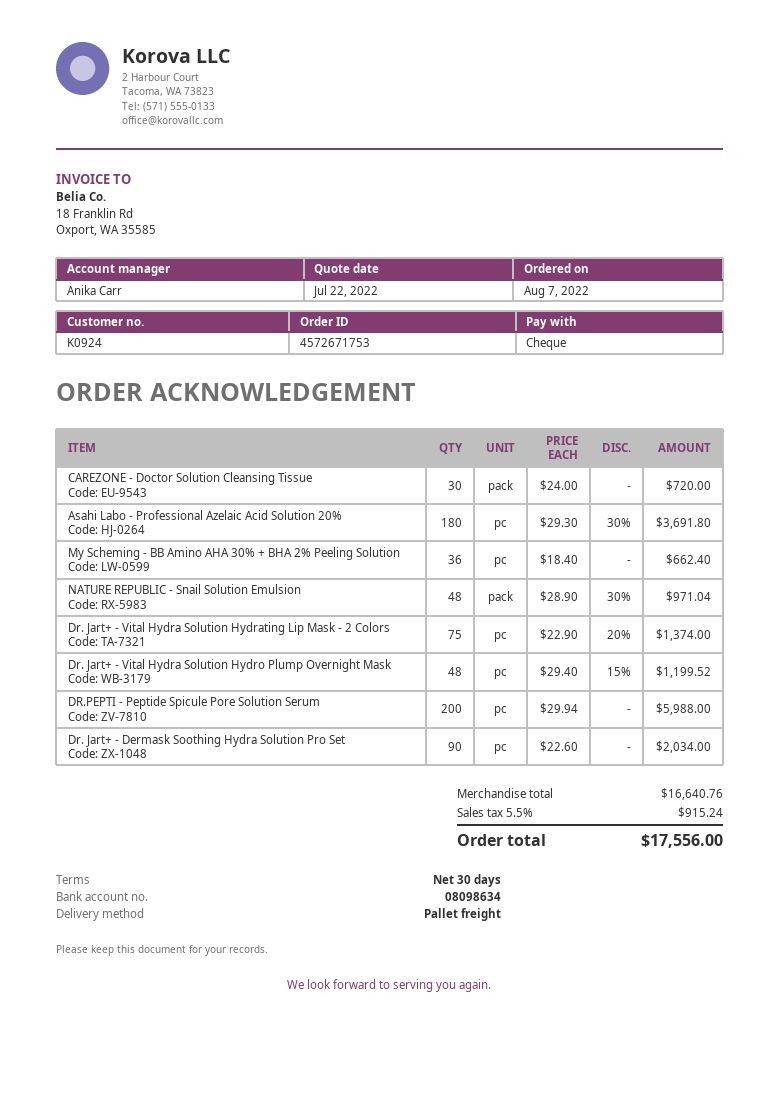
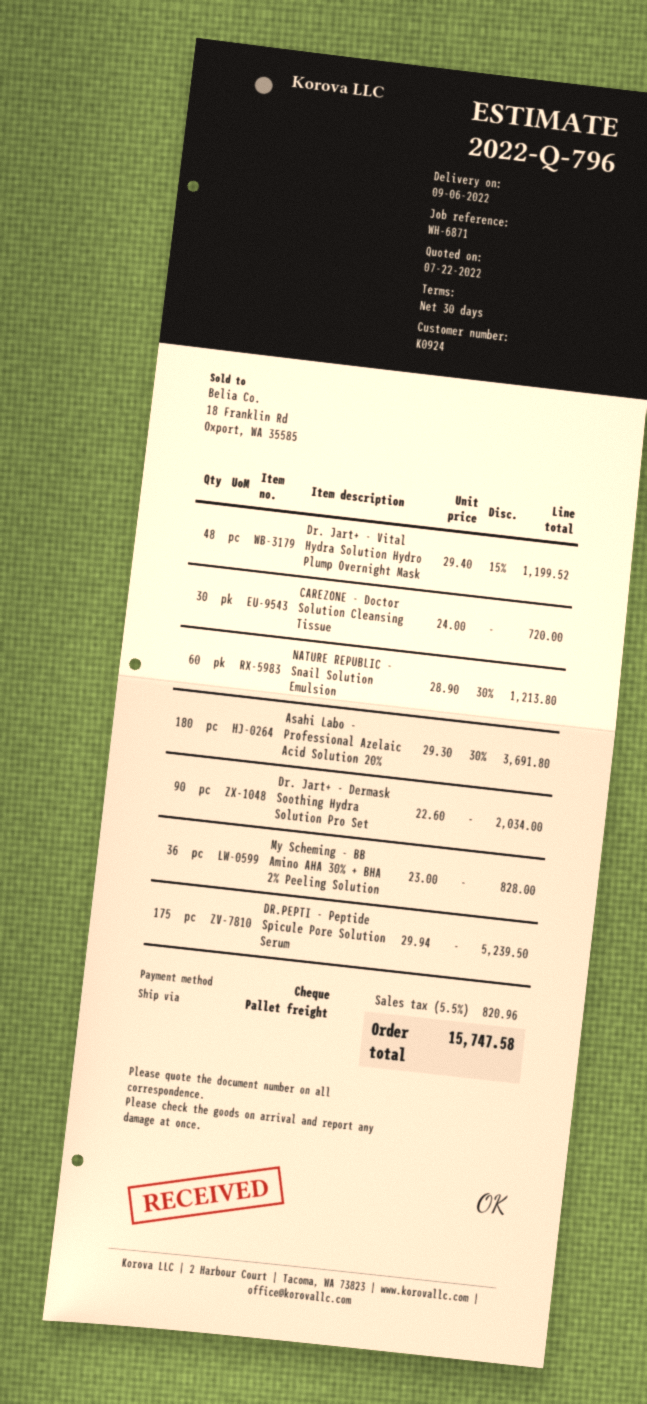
My Scheming - BB Amino AHA 30% + BHA 2% Peeling Solution: 36 x 18.40 = 662.40 -> 36 x 23.00 = 828.00
NATURE REPUBLIC - Snail Solution Emulsion: 48 x 28.90 - 30% = 971.04 -> 60 x 28.90 - 30% = 1213.80
Dr. Jart+ - Vital Hydra Solution Hydrating Lip Mask - 2 Colors: 75 x 22.90 - 20% = 1374.00 -> none
DR.PEPTI - Peptide Spicule Pore Solution Serum: 200 x 29.94 = 5988.00 -> 175 x 29.94 = 5239.50
tax: 5.5% = 915.24 -> 5.5% = 820.96
total: 17556.00 -> 15747.58

